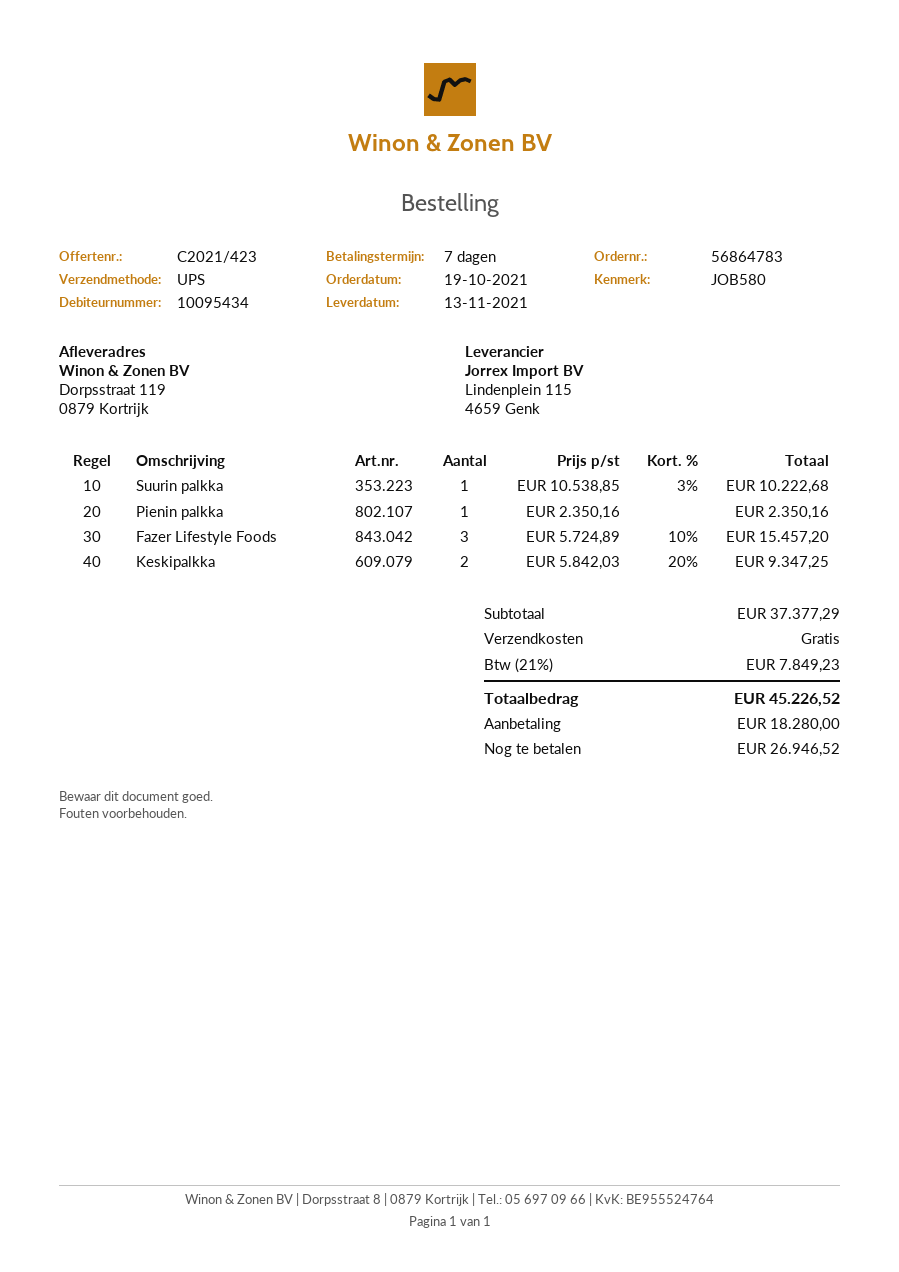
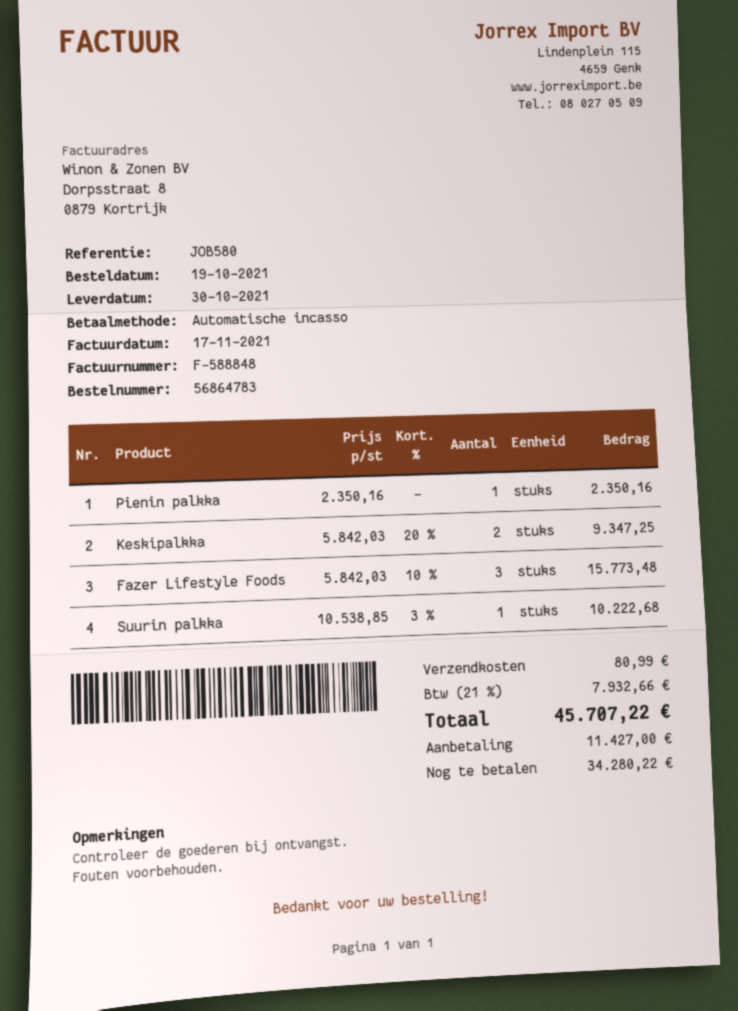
delivery date: 2021-11-13 -> 2021-10-30
Fazer Lifestyle Foods: 3 x 5724.89 - 10% = 15457.20 -> 3 x 5842.03 - 10% = 15773.48
shipping: 0.00 -> 80.99
tax: 21% = 7849.23 -> 21% = 7932.66
total: 45226.52 -> 45707.22
deposit: 18280.00 -> 11427.00
balance: 26946.52 -> 34280.22

